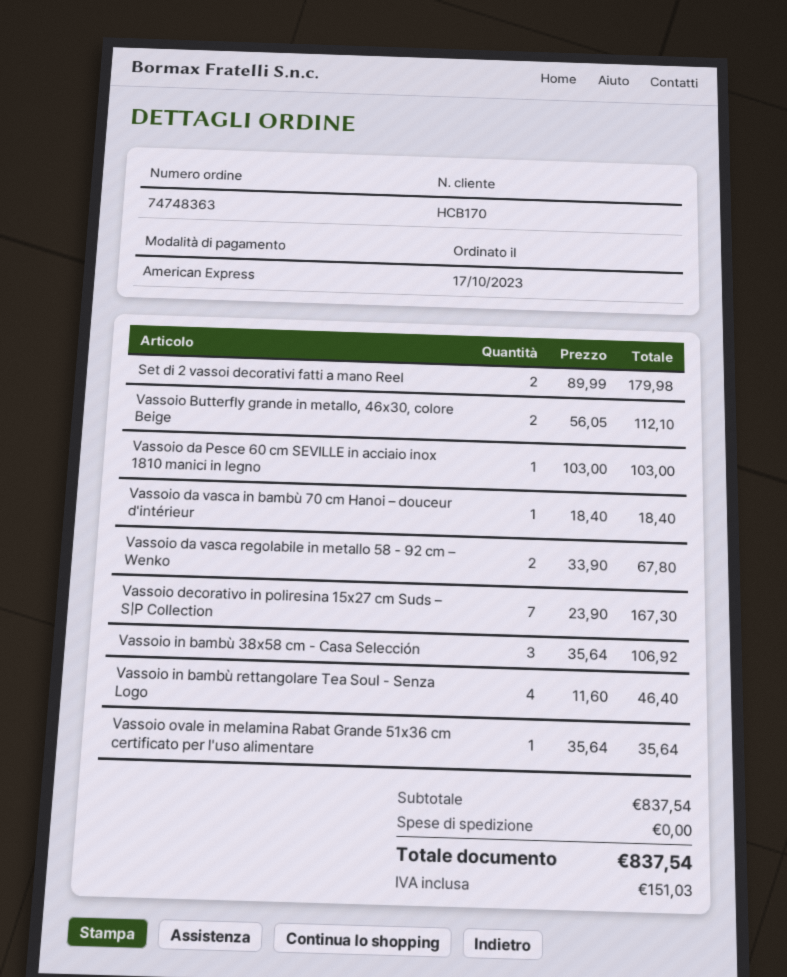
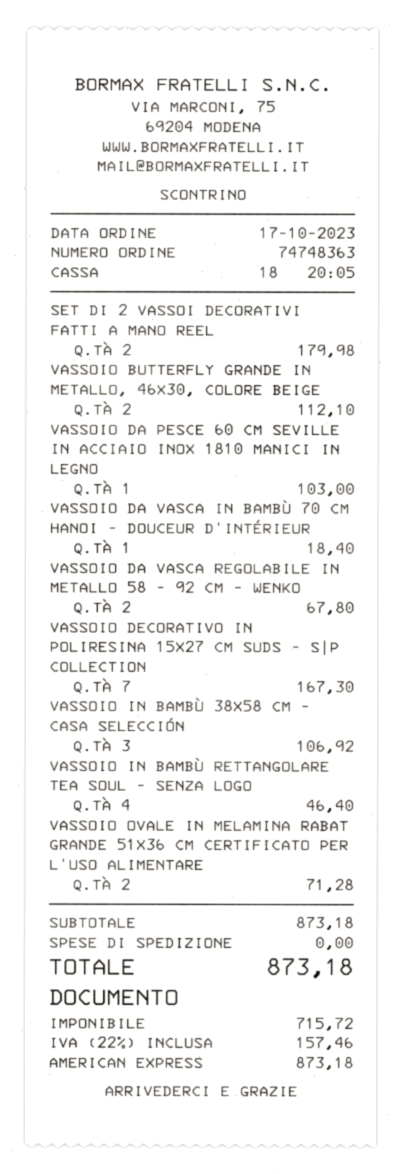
Vassoio ovale in melamina Rabat Grande 51x36 cm certificato per l'uso alimentare: 1 for 35.64 -> 2 for 71.28
subtotal: 837.54 -> 873.18
tax: 151.03 -> 157.46
total: 837.54 -> 873.18

